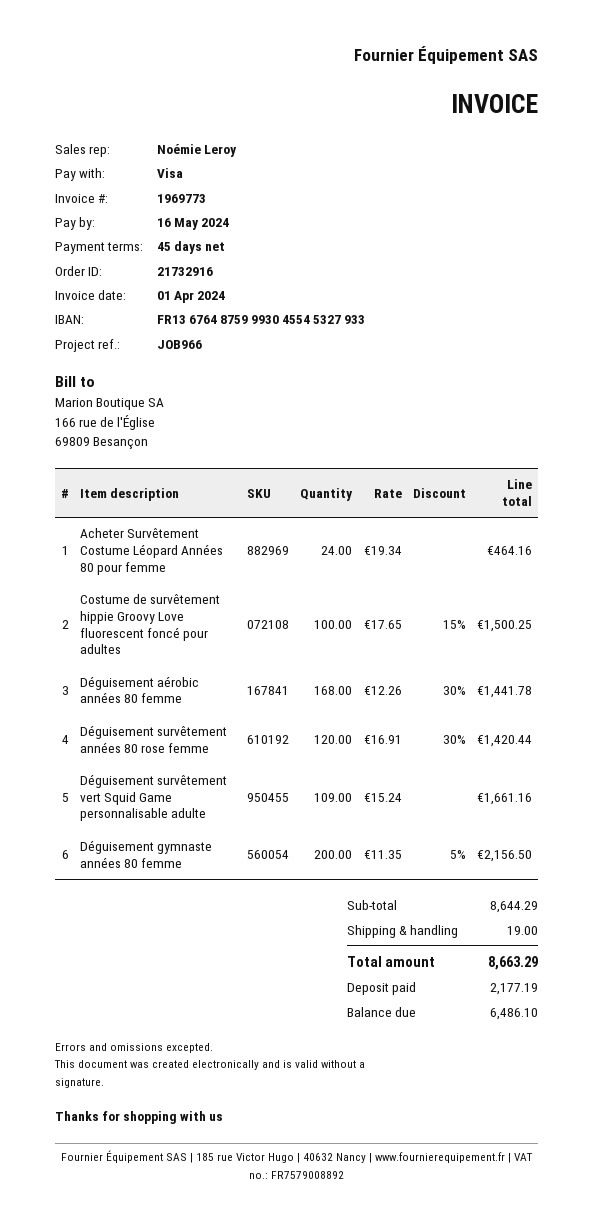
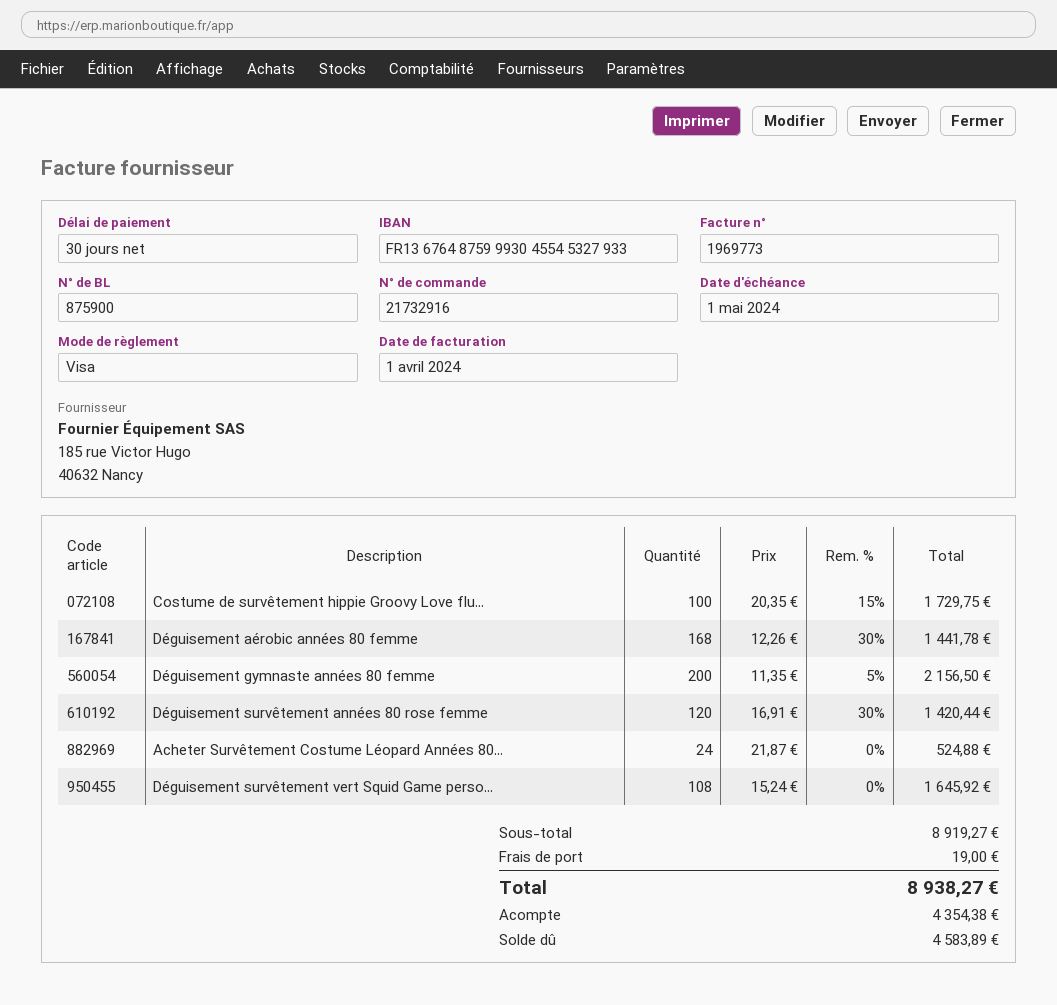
payment terms: 45 days -> 30 days
due date: 2024-05-16 -> 2024-05-01
Acheter Survêtement Costume Léopard Années 80 pour femme: 24 x 19.34 = 464.16 -> 24 x 21.87 = 524.88
Costume de survêtement hippie Groovy Love fluorescent foncé pour adultes: 100 x 17.65 - 15% = 1500.25 -> 100 x 20.35 - 15% = 1729.75
Déguisement survêtement vert Squid Game personnalisable adulte: 109 x 15.24 = 1661.16 -> 108 x 15.24 = 1645.92
subtotal: 8644.29 -> 8919.27
total: 8663.29 -> 8938.27
deposit: 2177.19 -> 4354.38
balance: 6486.10 -> 4583.89

